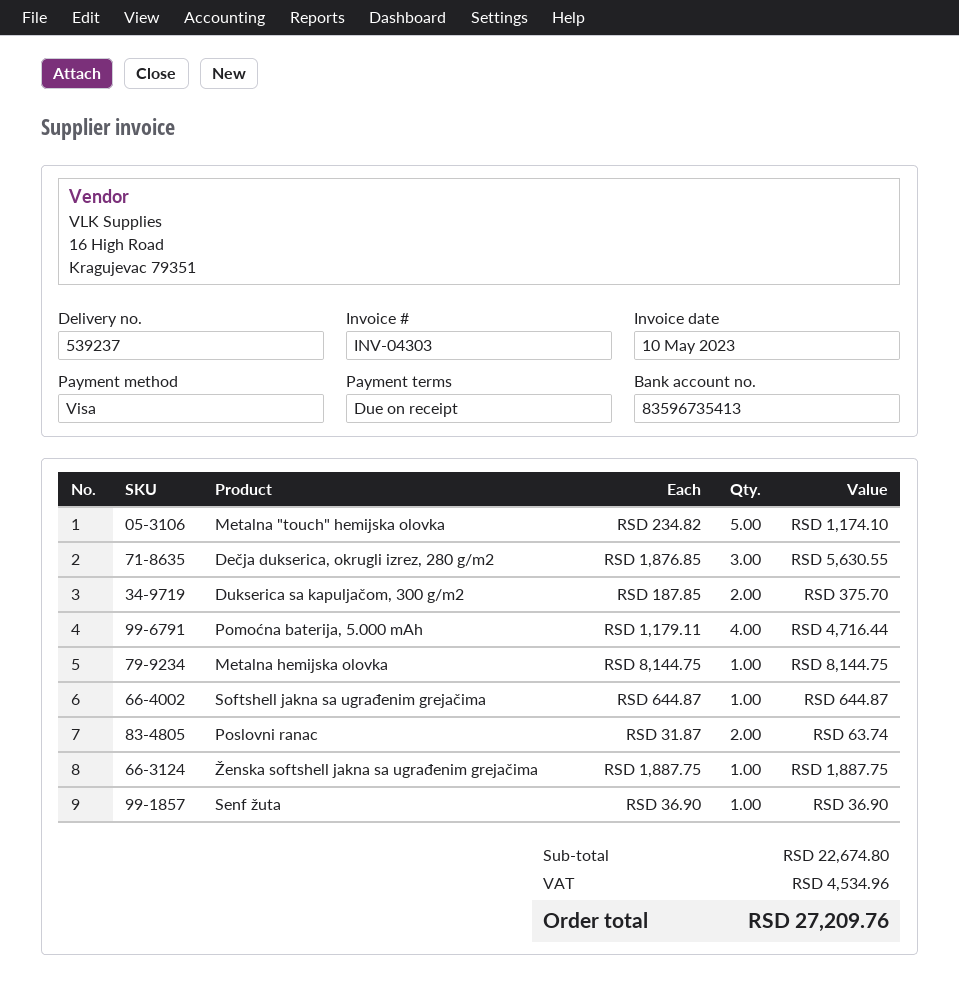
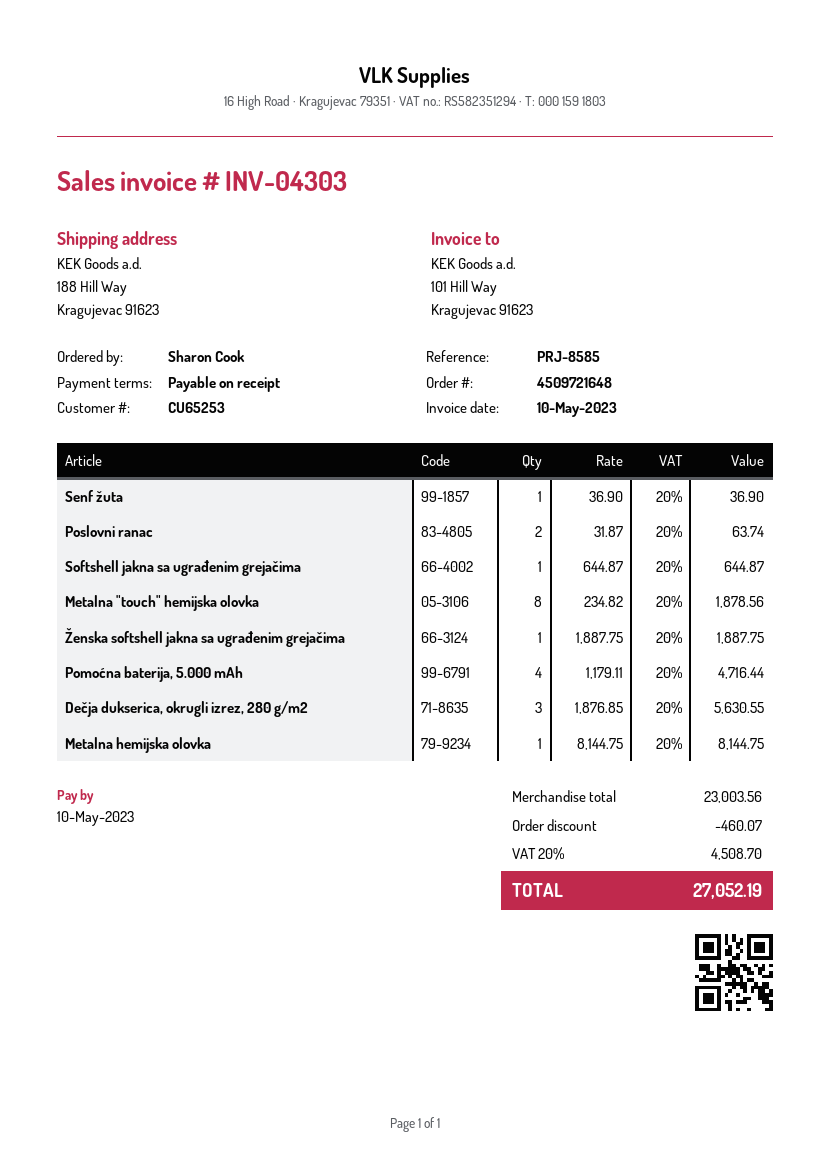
Metalna "touch" hemijska olovka: 5 x 234.82 = 1174.10 -> 8 x 234.82 = 1878.56
Dukserica sa kapuljačom, 300 g/m2: 2 x 187.85 = 375.70 -> none
subtotal: 22674.80 -> 23003.56
discount: none -> 460.07
tax: 4534.96 -> 4508.70
total: 27209.76 -> 27052.19

